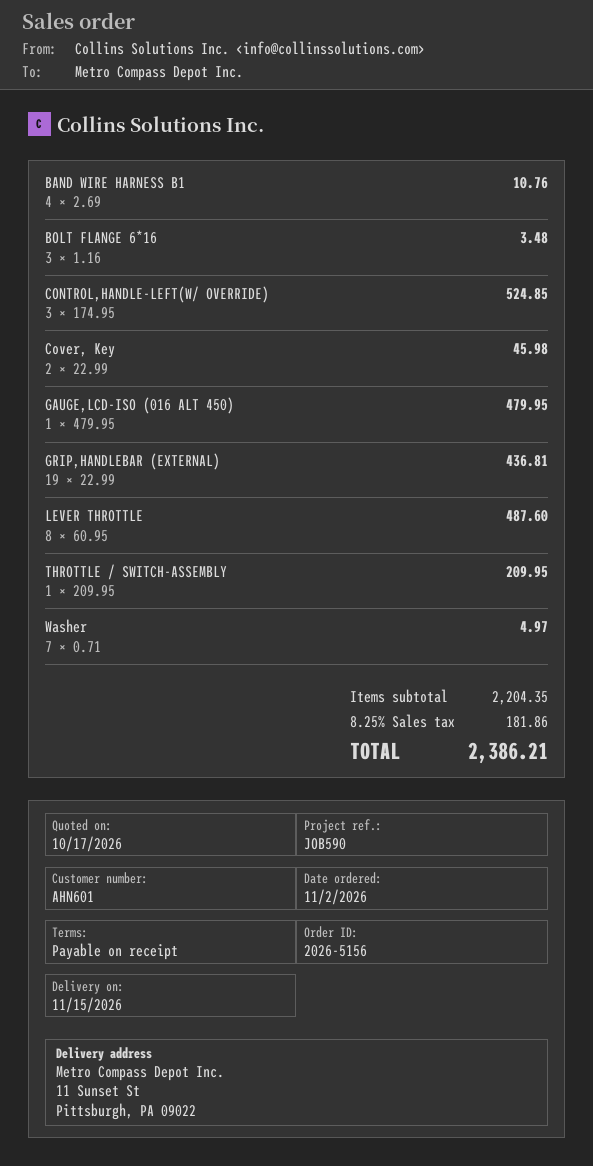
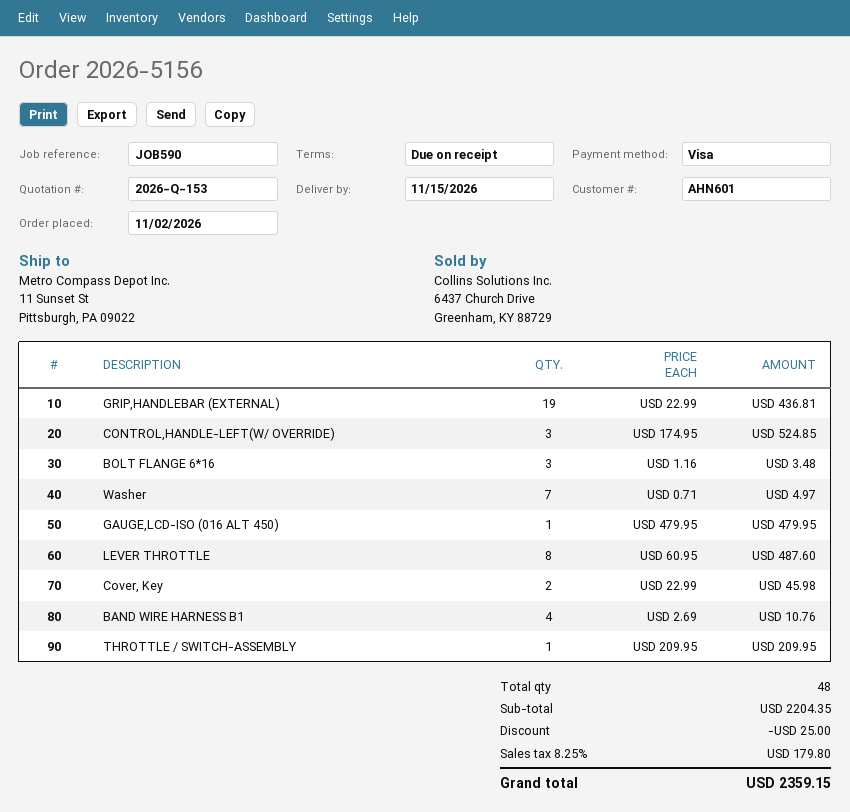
discount: none -> 25.00
tax: 8.25% = 181.86 -> 8.25% = 179.80
total: 2386.21 -> 2359.15

